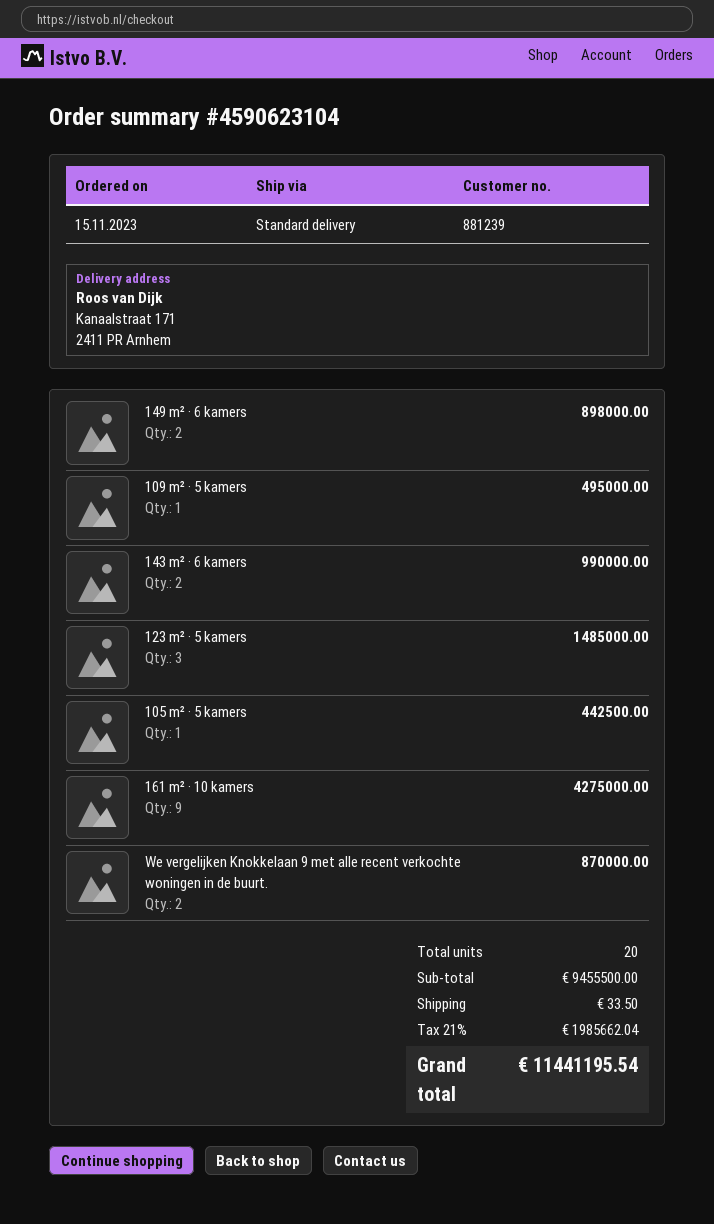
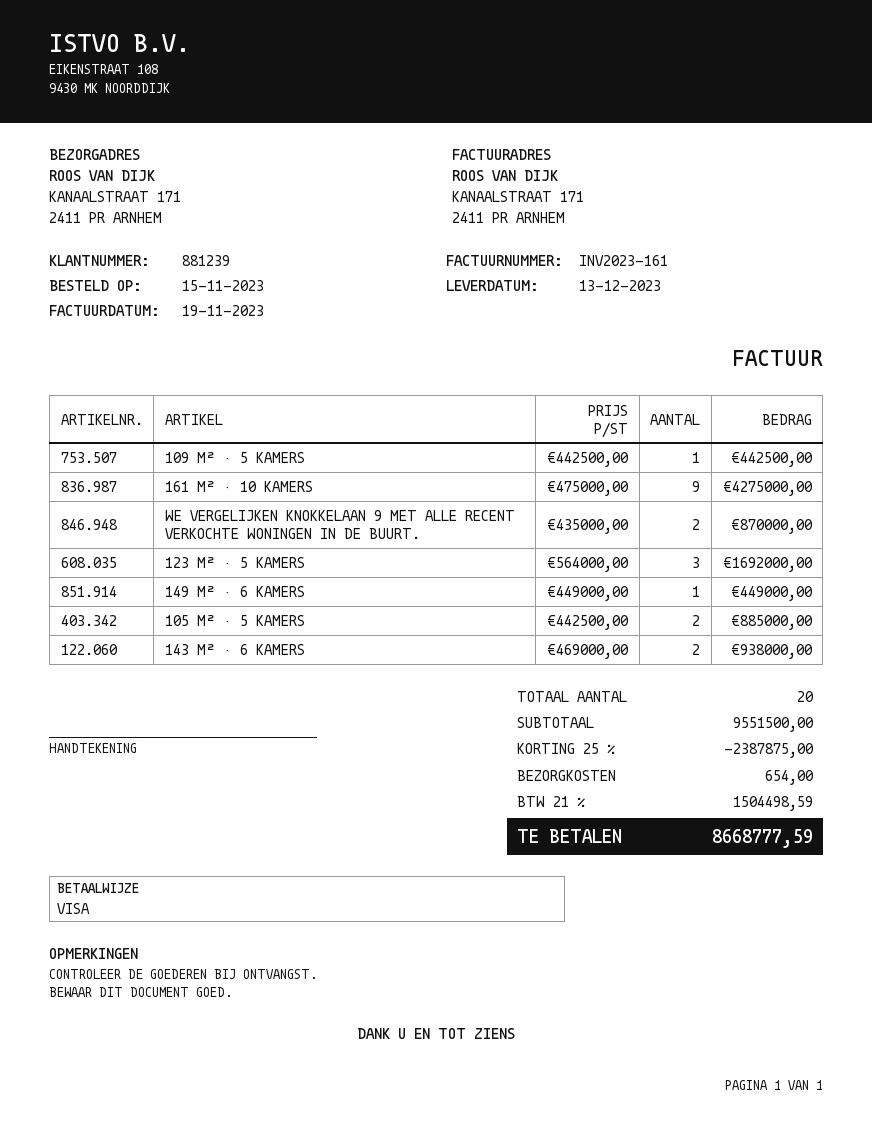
149 m² · 6 kamers: 2 for 898000.00 -> 1 for 449000.00
109 m² · 5 kamers: 1 for 495000.00 -> 1 for 442500.00
143 m² · 6 kamers: 2 for 990000.00 -> 2 for 938000.00
123 m² · 5 kamers: 3 for 1485000.00 -> 3 for 1692000.00
105 m² · 5 kamers: 1 for 442500.00 -> 2 for 885000.00
subtotal: 9455500.00 -> 9551500.00
discount: none -> 25% = 2387875.00
shipping: 33.50 -> 654.00
tax: 21% = 1985662.04 -> 21% = 1504498.59
total: 11441195.54 -> 8668777.59

